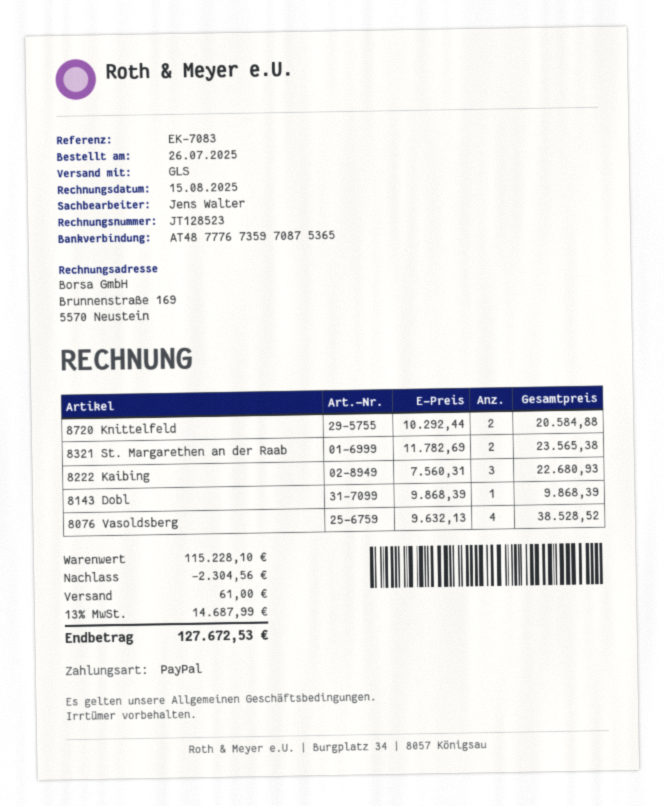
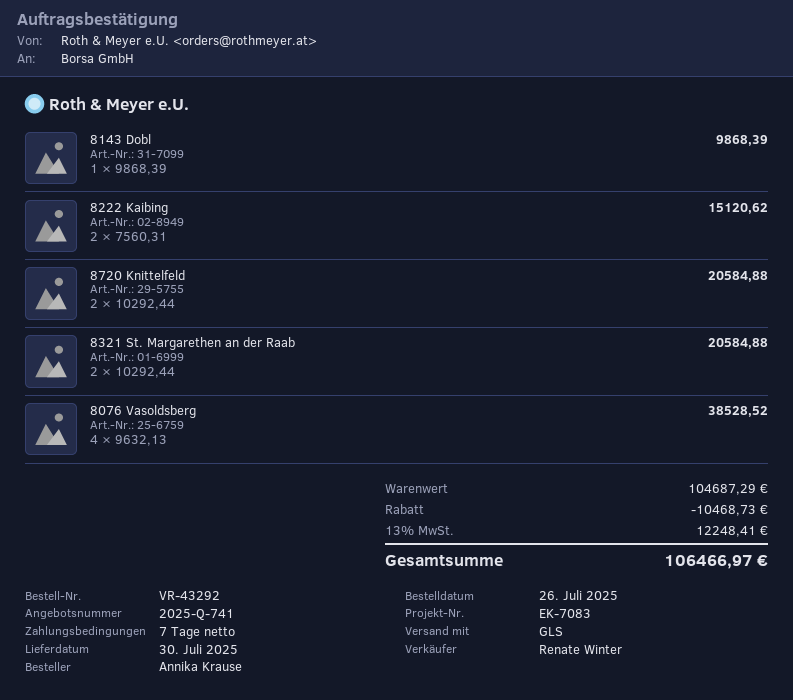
sales rep: Jens Walter -> Renate Winter
8321 St. Margarethen an der Raab: 2 x 11782.69 = 23565.38 -> 2 x 10292.44 = 20584.88
8222 Kaibing: 3 x 7560.31 = 22680.93 -> 2 x 7560.31 = 15120.62
subtotal: 115228.10 -> 104687.29
discount: 2304.56 -> 10468.73
shipping: 61.00 -> none
tax: 13% = 14687.99 -> 13% = 12248.41
total: 127672.53 -> 106466.97

